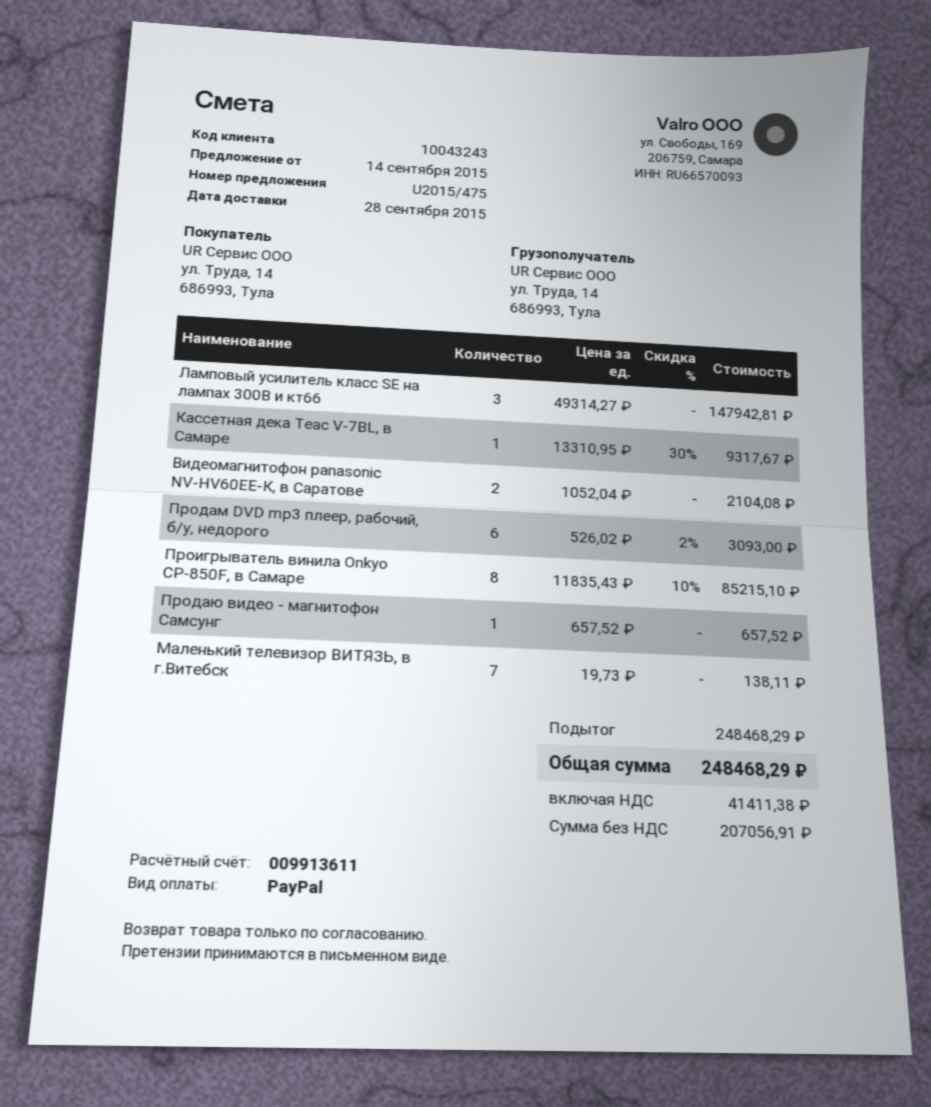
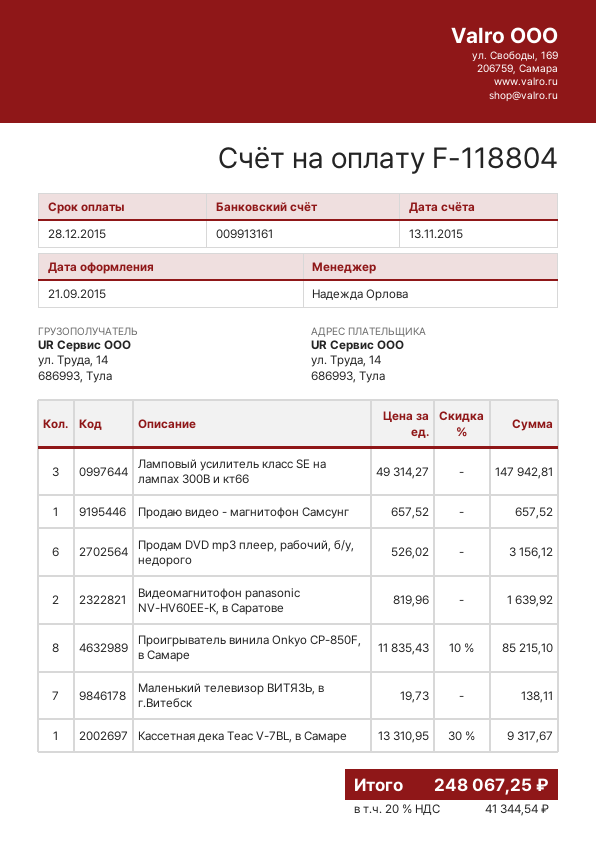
bank account: 009913611 -> 009913161
Видеомагнитофон panasonic NV-HV60EE-К, в Саратове: 2 x 1052.04 = 2104.08 -> 2 x 819.96 = 1639.92
Продам DVD mp3 плеер, рабочий, б/у, недорого: 6 x 526.02 - 2% = 3093.00 -> 6 x 526.02 = 3156.12
tax: 41411.38 -> 41344.54
total: 248468.29 -> 248067.25

